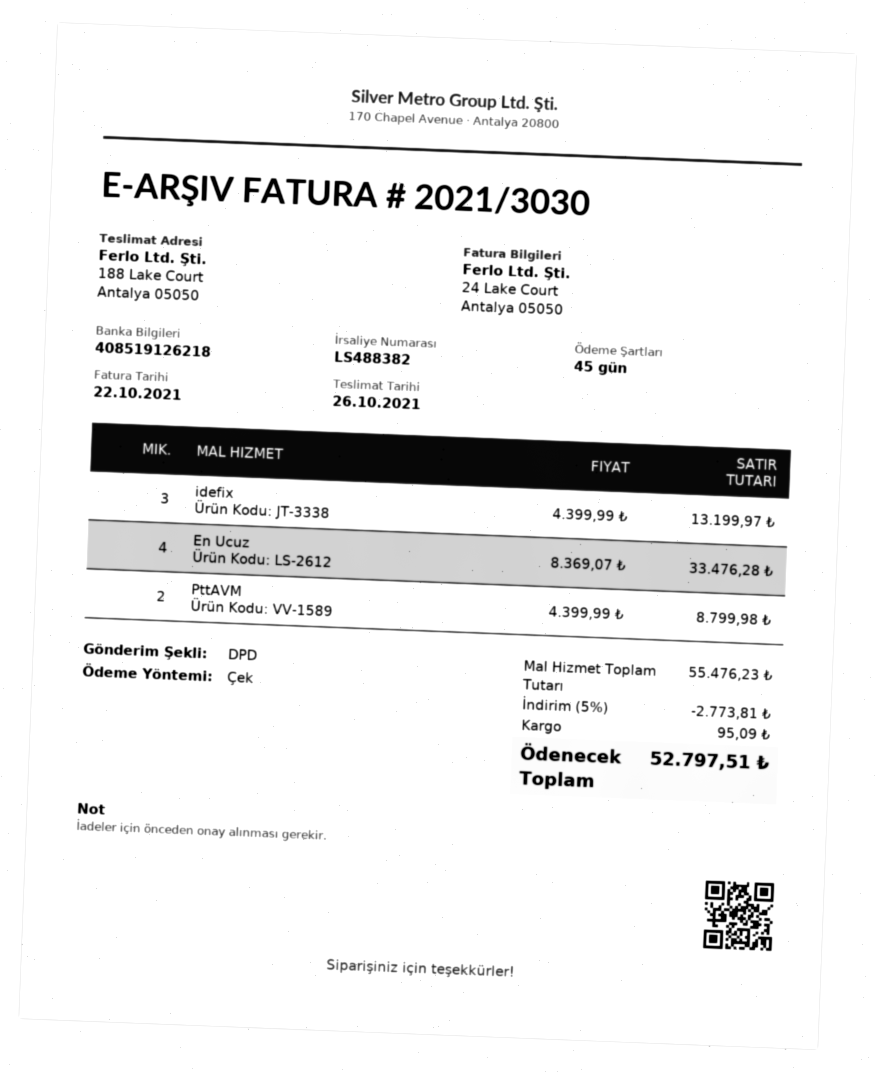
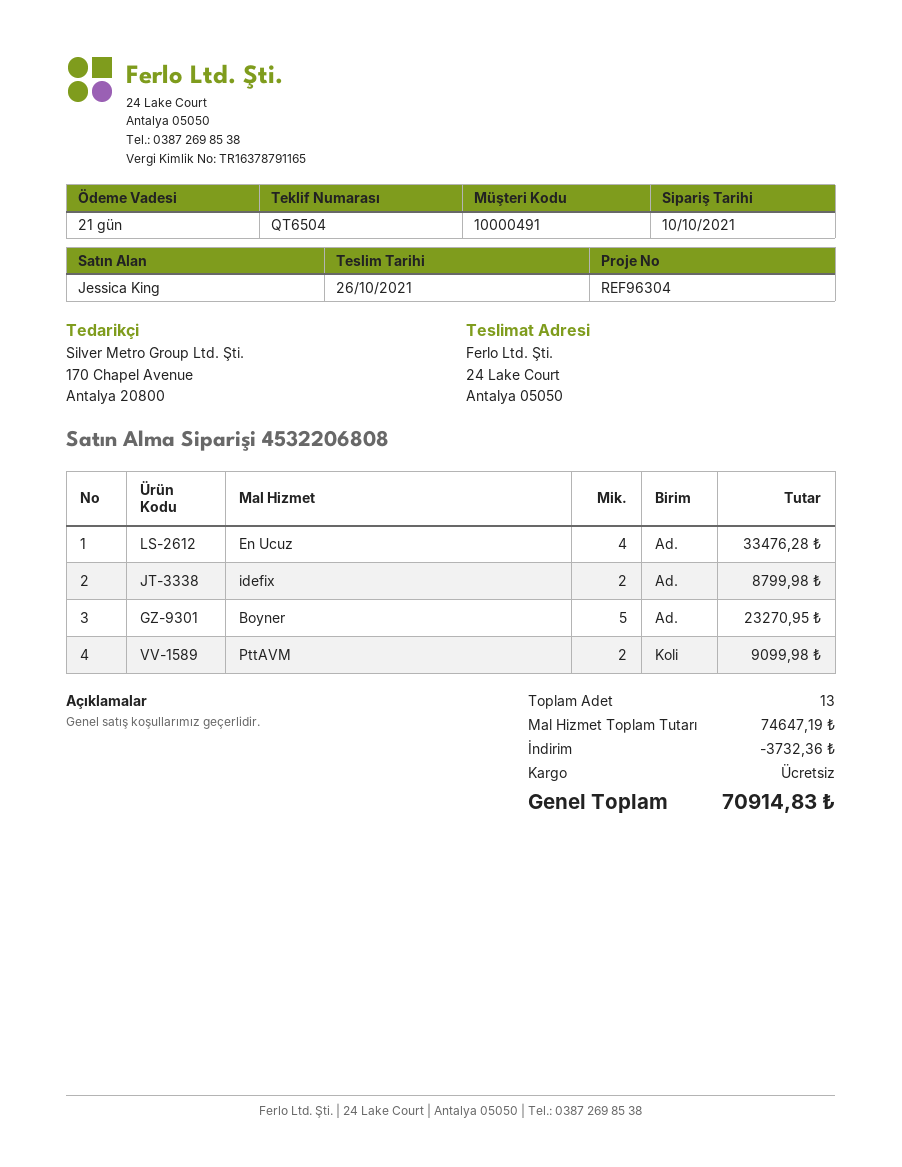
payment terms: 45 days -> 21 days
ship to: 188 Lake Court, Antalya 05050 -> 24 Lake Court, Antalya 05050
idefix: 3 for 13199.97 -> 2 for 8799.98
PttAVM: 2 for 8799.98 -> 2 for 9099.98
Boyner: none -> 5 for 23270.95
subtotal: 55476.23 -> 74647.19
discount: 2773.81 -> 3732.36
shipping: 95.09 -> 0.00
total: 52797.51 -> 70914.83

